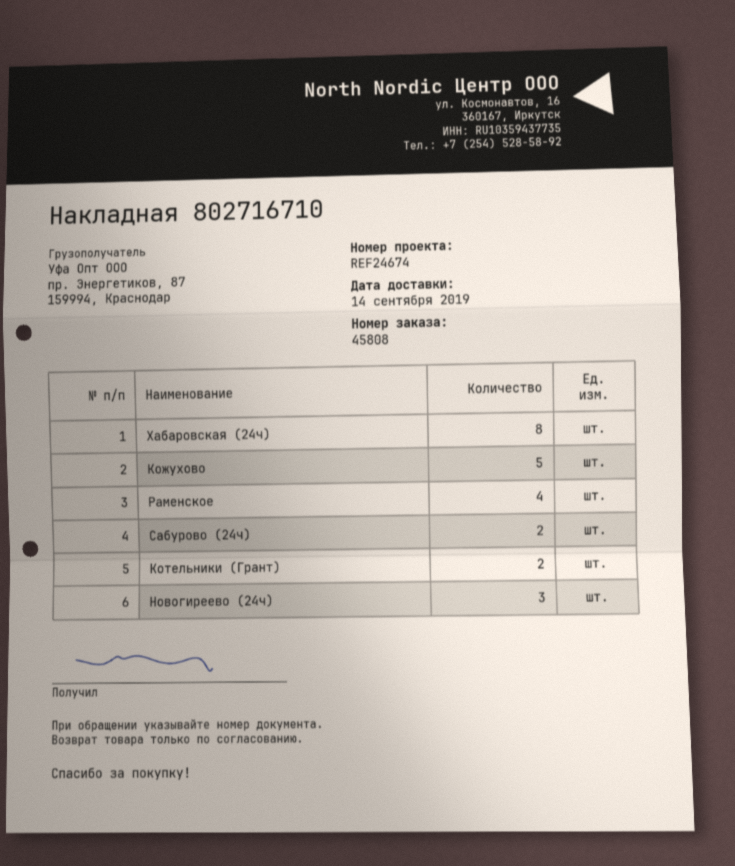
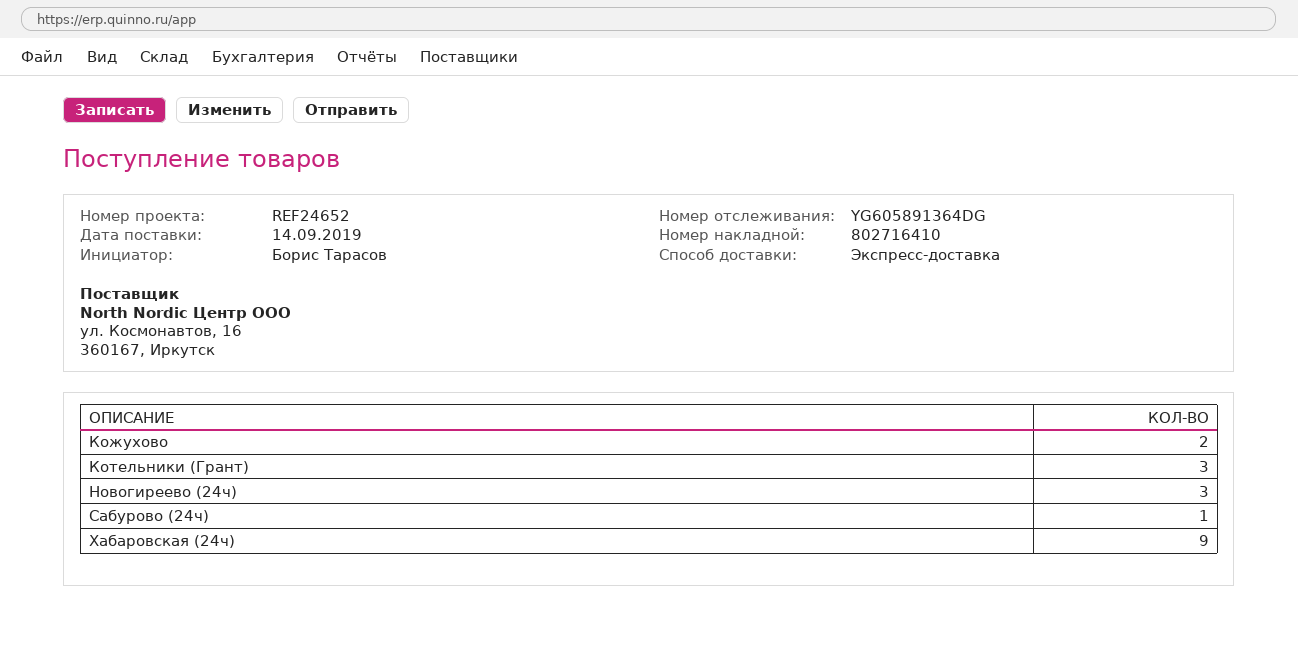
delivery note number: 802716710 -> 802716410
reference: REF24674 -> REF24652
Хабаровская (24ч): 8 -> 9
Кожухово: 5 -> 2
Раменское: 4 -> none
Сабурово (24ч): 2 -> 1
Котельники (Грант): 2 -> 3

